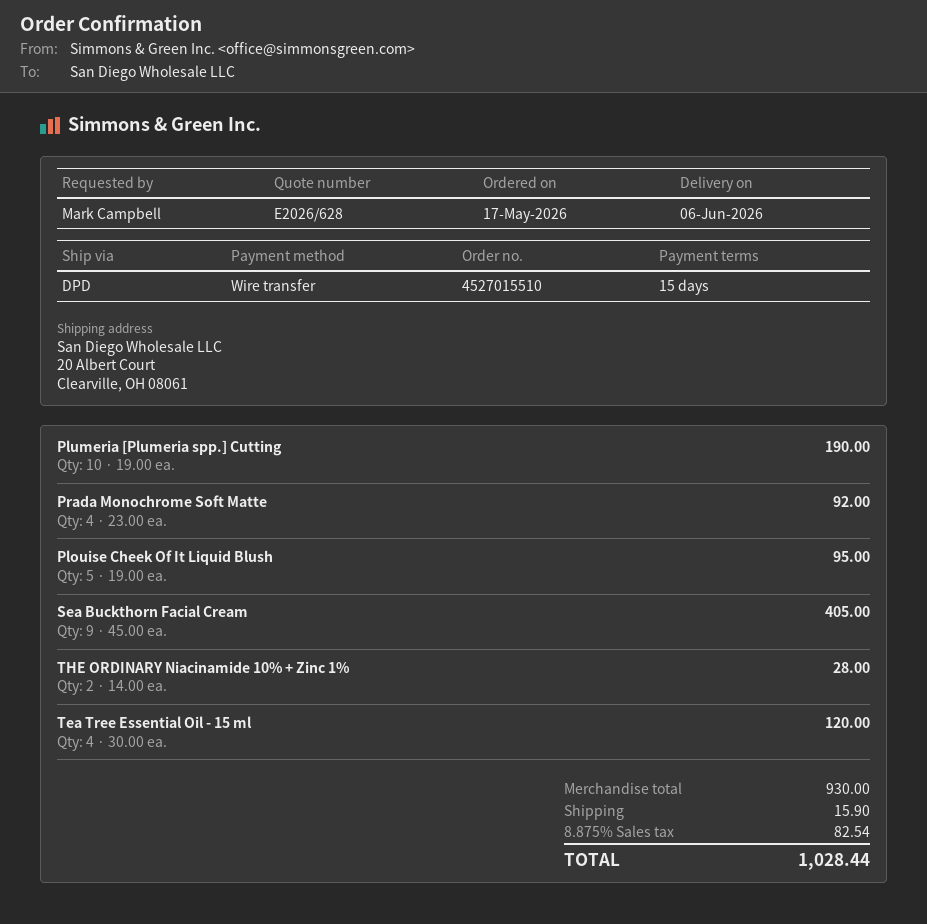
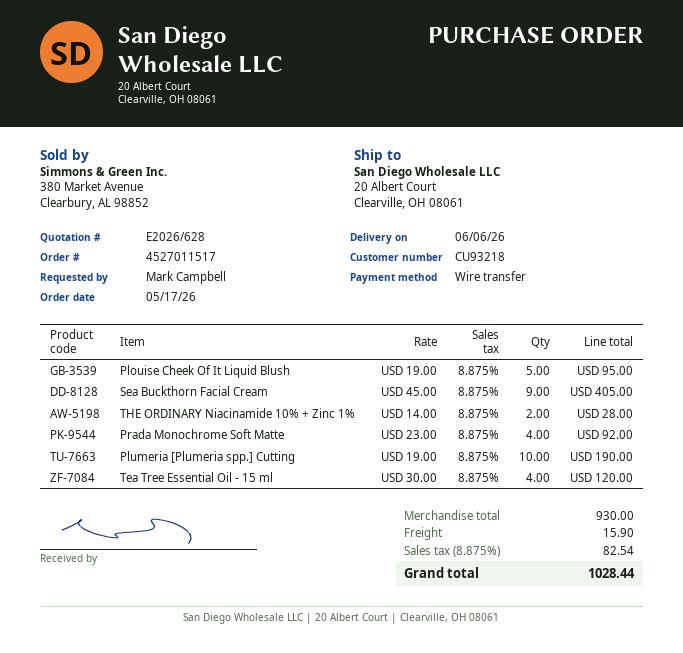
order number: 4527015510 -> 4527011517

